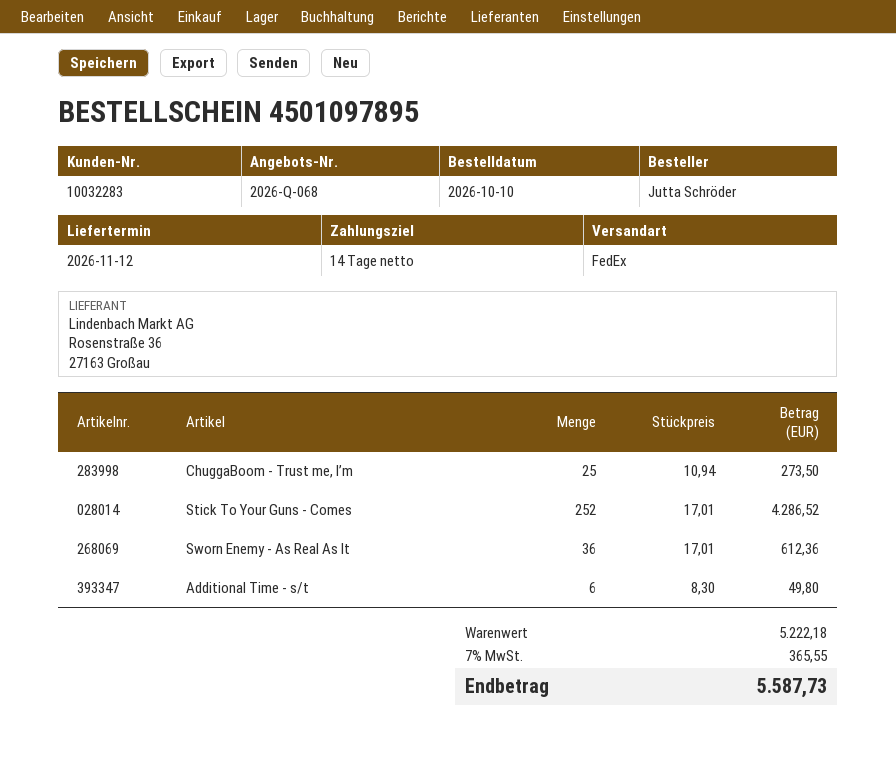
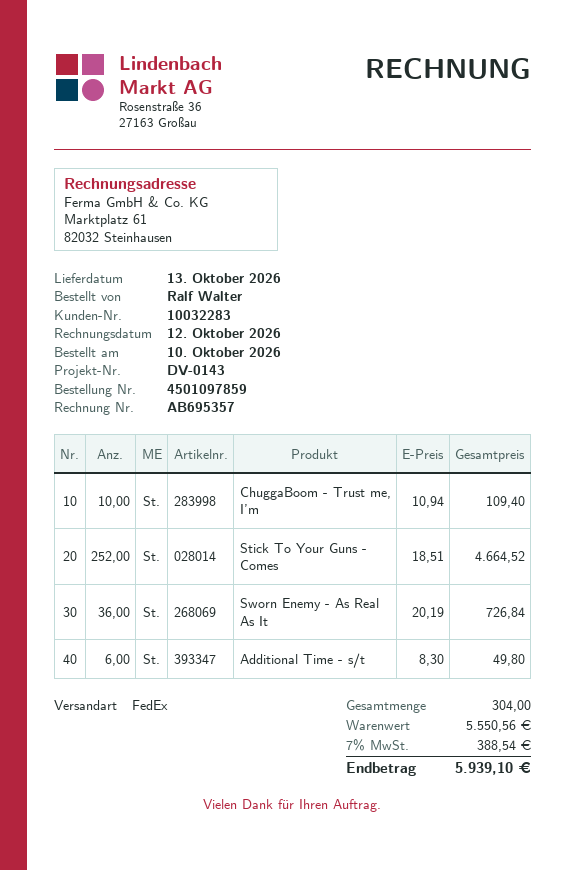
order number: 4501097895 -> 4501097859
delivery date: 2026-11-12 -> 2026-10-13
ordered by: Jutta Schröder -> Ralf Walter
ChuggaBoom - Trust me, I’m: 25 x 10.94 = 273.50 -> 10 x 10.94 = 109.40
Stick To Your Guns - Comes: 252 x 17.01 = 4286.52 -> 252 x 18.51 = 4664.52
Sworn Enemy - As Real As It: 36 x 17.01 = 612.36 -> 36 x 20.19 = 726.84
subtotal: 5222.18 -> 5550.56
tax: 7% = 365.55 -> 7% = 388.54
total: 5587.73 -> 5939.10

